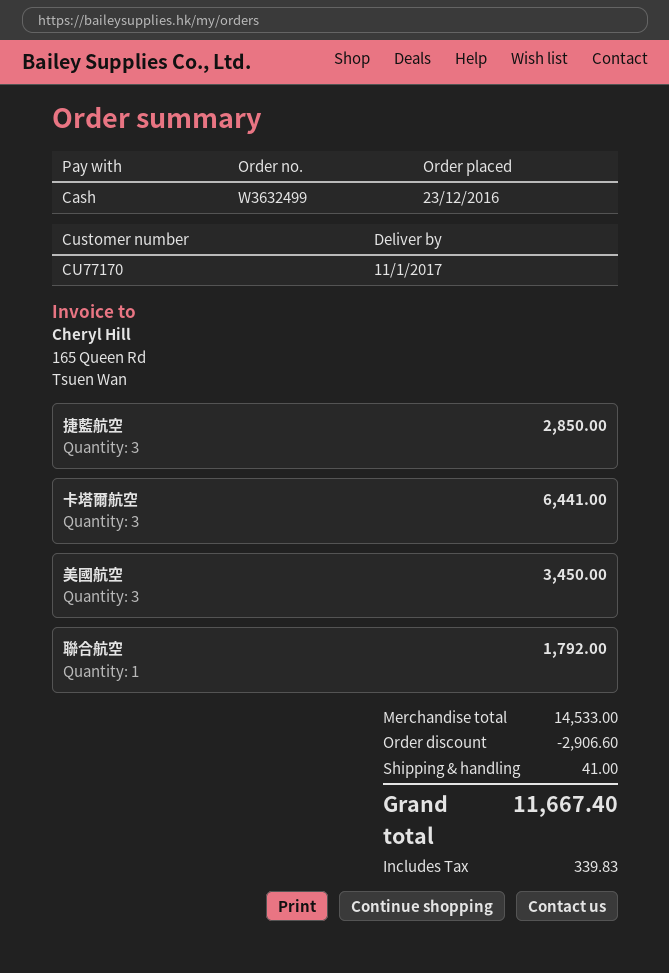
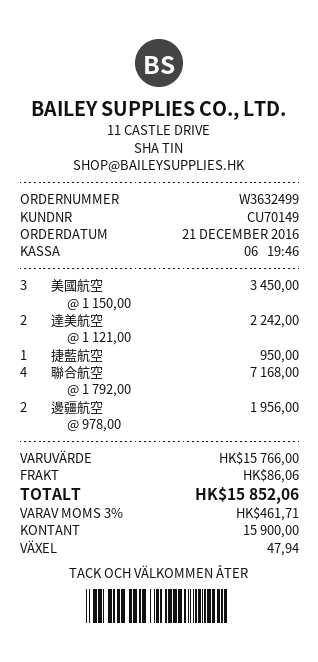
order date: 2016-12-23 -> 2016-12-21
customer number: CU77170 -> CU70149
捷藍航空: 3 for 2850.00 -> 1 for 950.00
卡塔爾航空: 3 for 6441.00 -> none
聯合航空: 1 for 1792.00 -> 4 for 7168.00
達美航空: none -> 2 for 2242.00
邊疆航空: none -> 2 for 1956.00
subtotal: 14533.00 -> 15766.00
discount: 2906.60 -> none
shipping: 41.00 -> 86.06
tax: 339.83 -> 461.71
total: 11667.40 -> 15852.06

